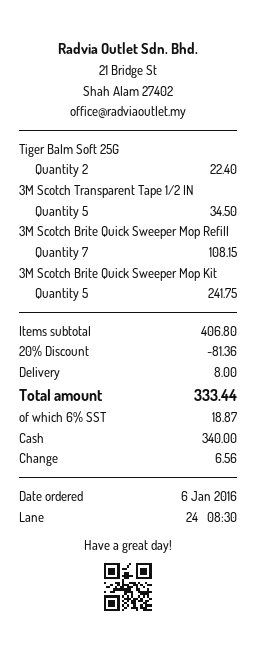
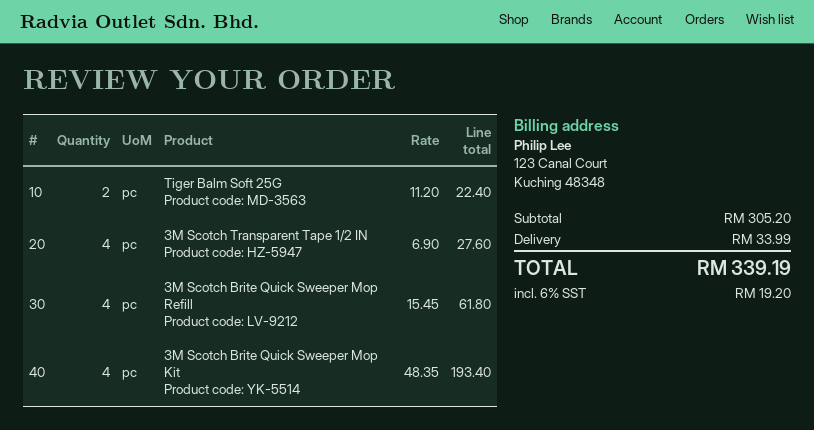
3M Scotch Transparent Tape 1/2 IN: 5 for 34.50 -> 4 for 27.60
3M Scotch Brite Quick Sweeper Mop Refill: 7 for 108.15 -> 4 for 61.80
3M Scotch Brite Quick Sweeper Mop Kit: 5 for 241.75 -> 4 for 193.40
subtotal: 406.80 -> 305.20
discount: 20% = 81.36 -> none
shipping: 8.00 -> 33.99
tax: 6% = 18.87 -> 6% = 19.20
total: 333.44 -> 339.19

